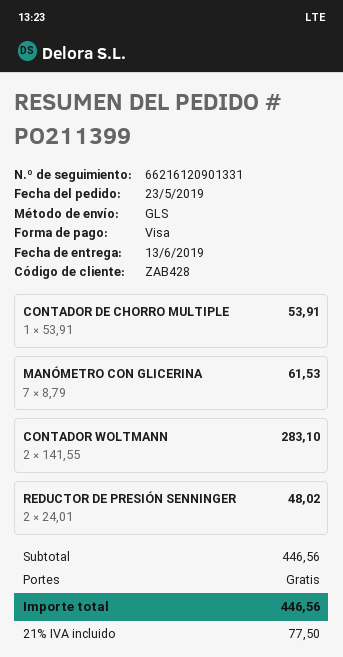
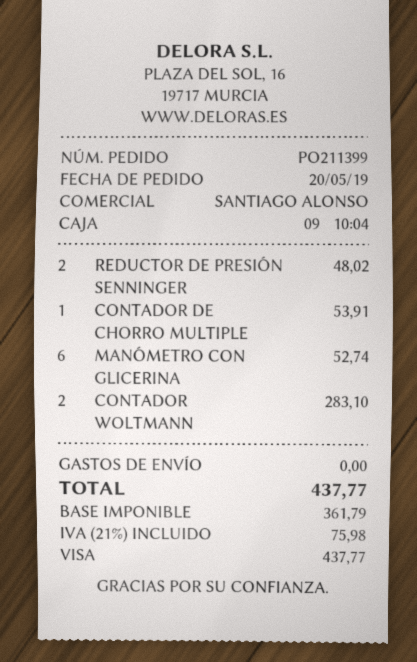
order date: 2019-05-23 -> 2019-05-20
MANÓMETRO CON GLICERINA: 7 for 61.53 -> 6 for 52.74
tax: 21% = 77.50 -> 21% = 75.98
total: 446.56 -> 437.77

